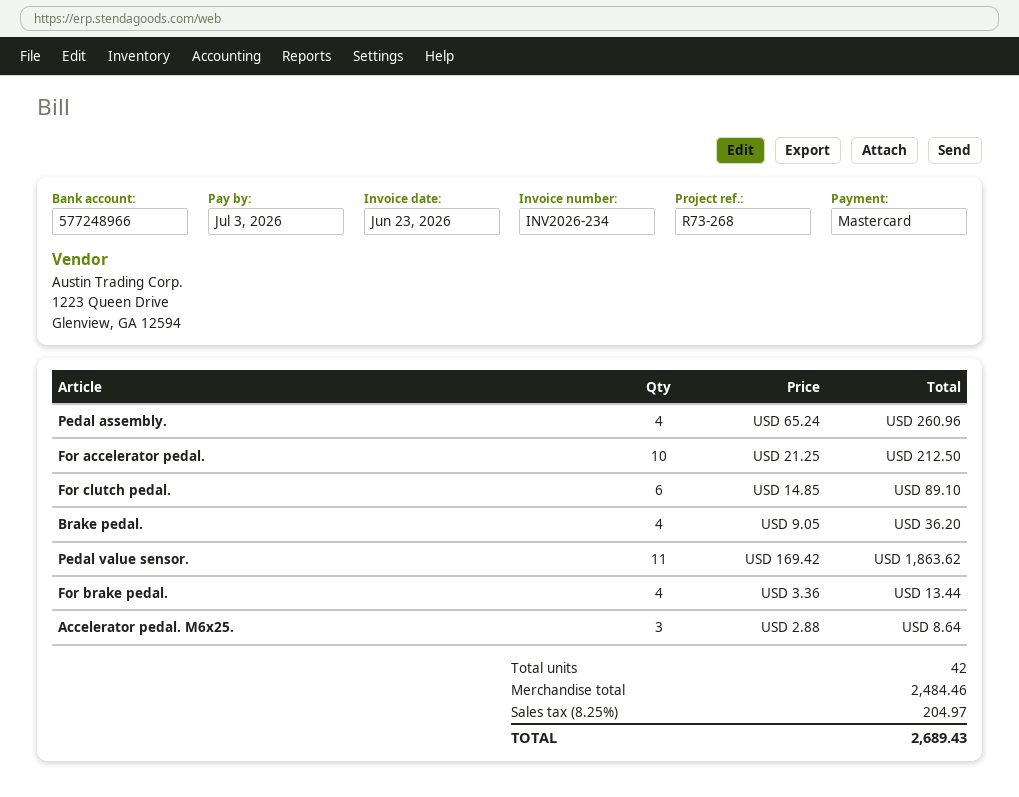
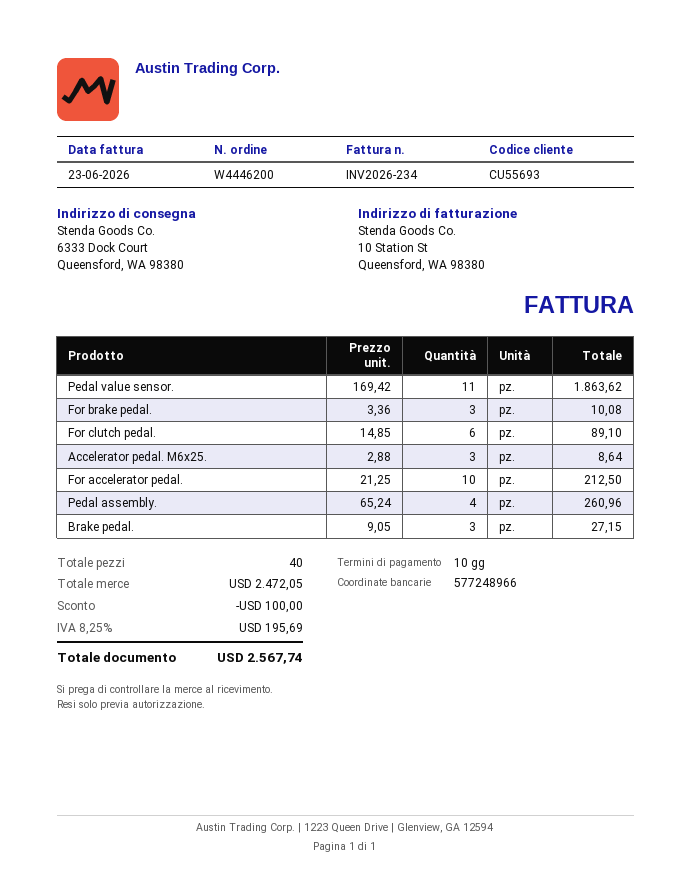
Brake pedal.: 4 x 9.05 = 36.20 -> 3 x 9.05 = 27.15
For brake pedal.: 4 x 3.36 = 13.44 -> 3 x 3.36 = 10.08
total quantity: 42 -> 40
subtotal: 2484.46 -> 2472.05
discount: none -> 100.00
tax: 8.25% = 204.97 -> 8.25% = 195.69
total: 2689.43 -> 2567.74

